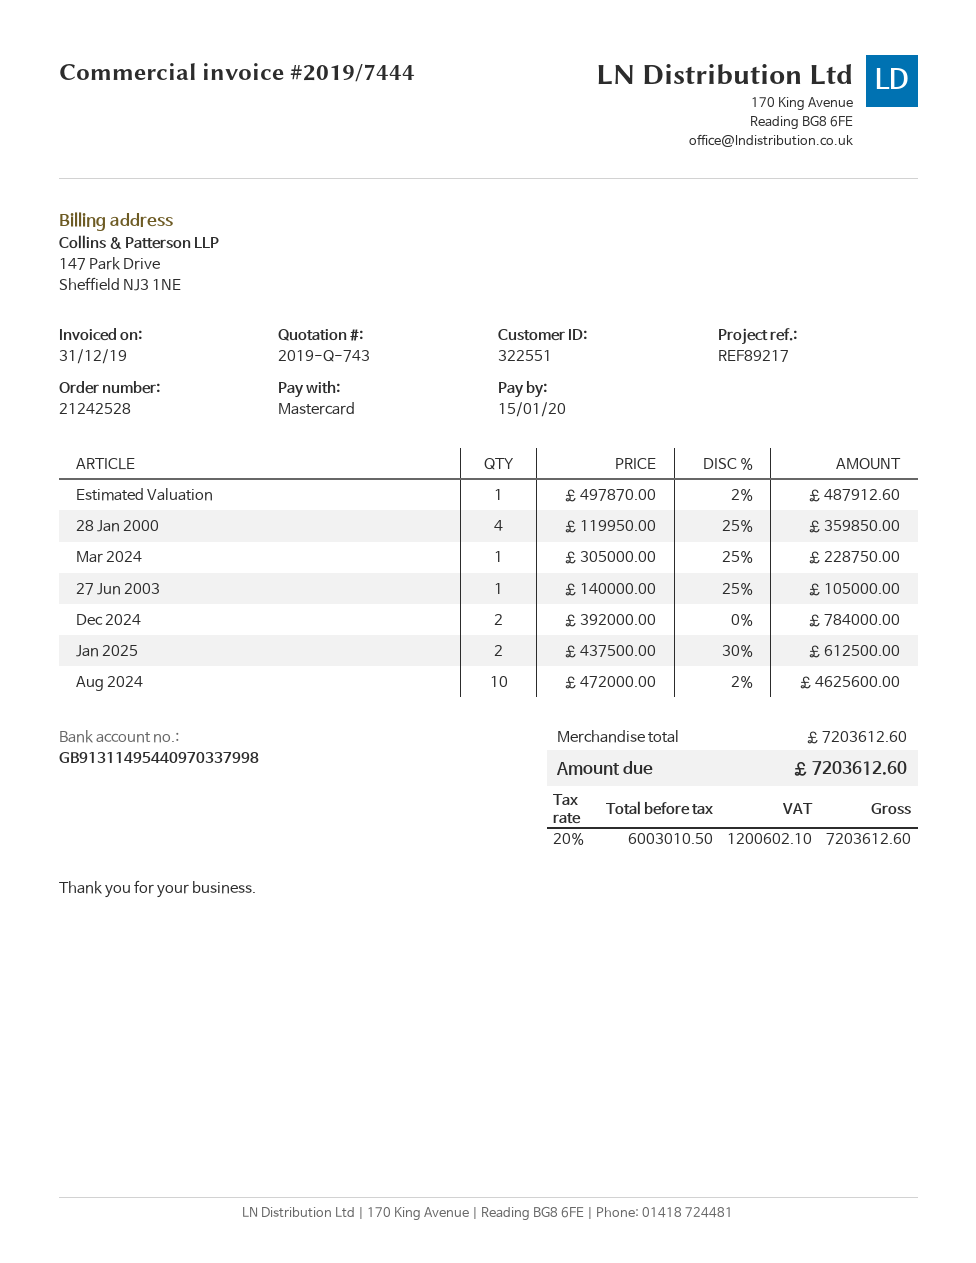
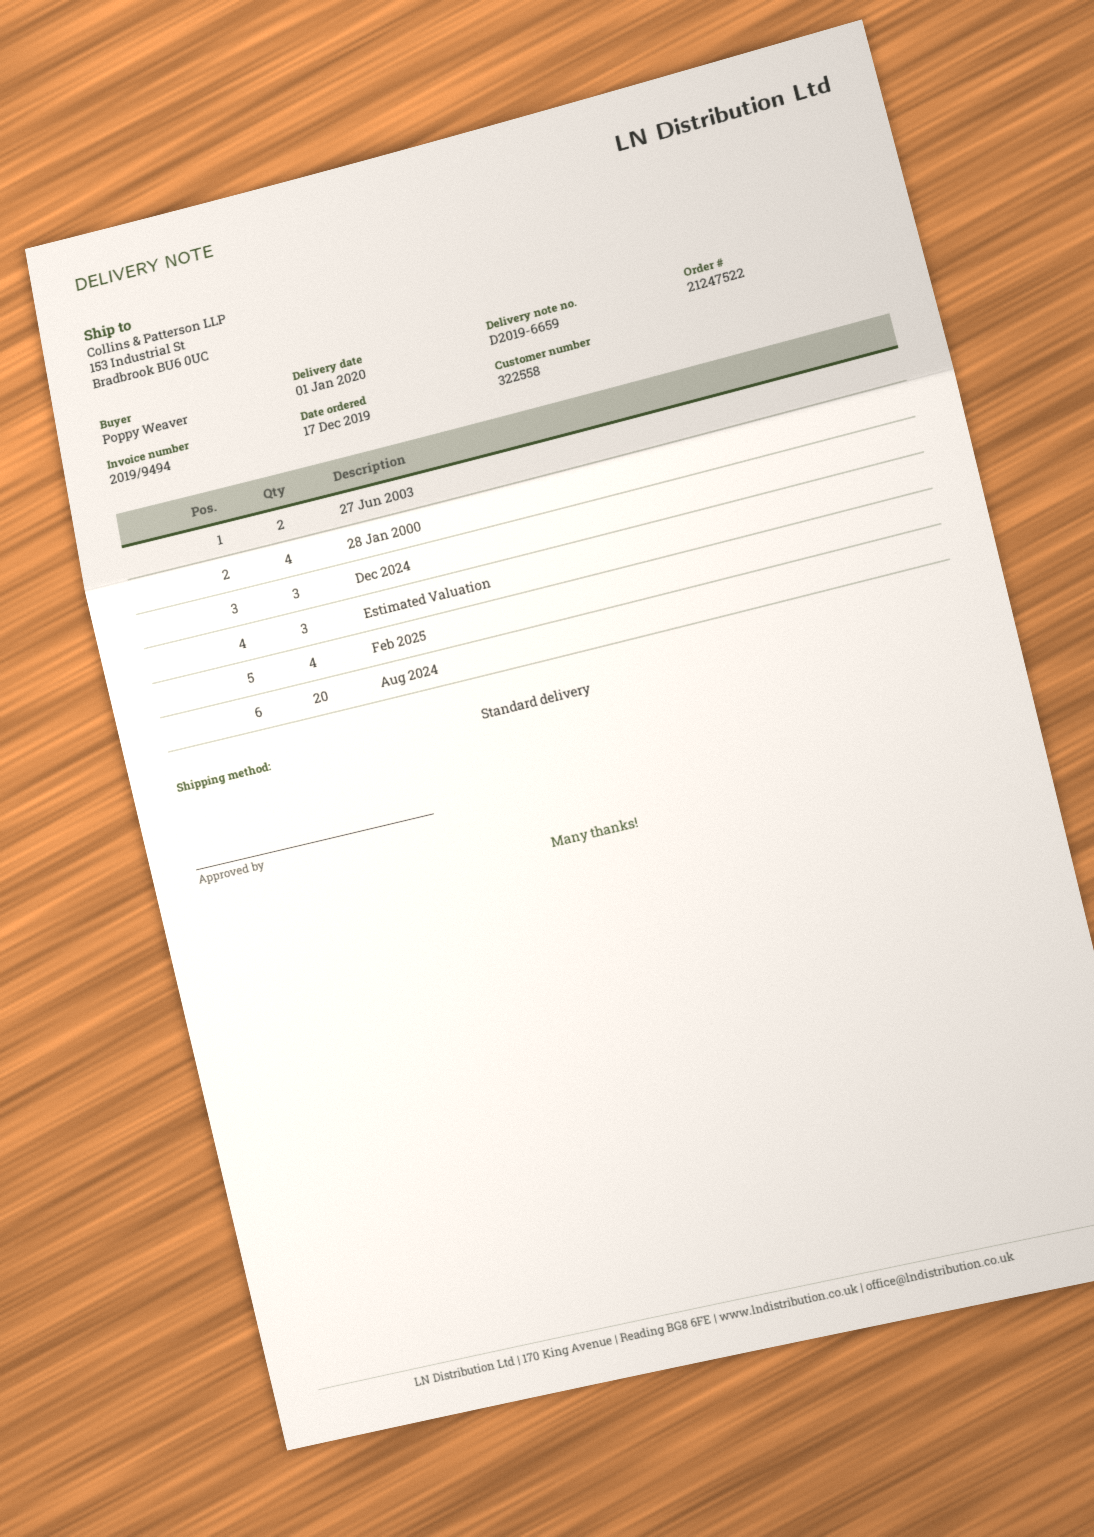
order number: 21242528 -> 21247522
invoice number: 2019/7444 -> 2019/9494
customer number: 322551 -> 322558
Estimated Valuation: 1 -> 3
Mar 2024: 1 -> none
27 Jun 2003: 1 -> 2
Dec 2024: 2 -> 3
Jan 2025: 2 -> none
Aug 2024: 10 -> 20
Feb 2025: none -> 4

